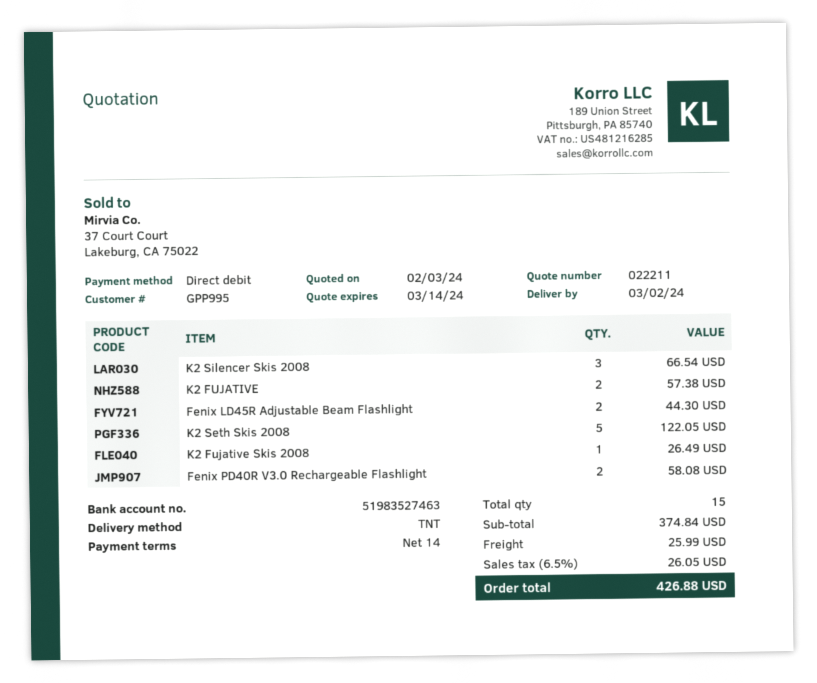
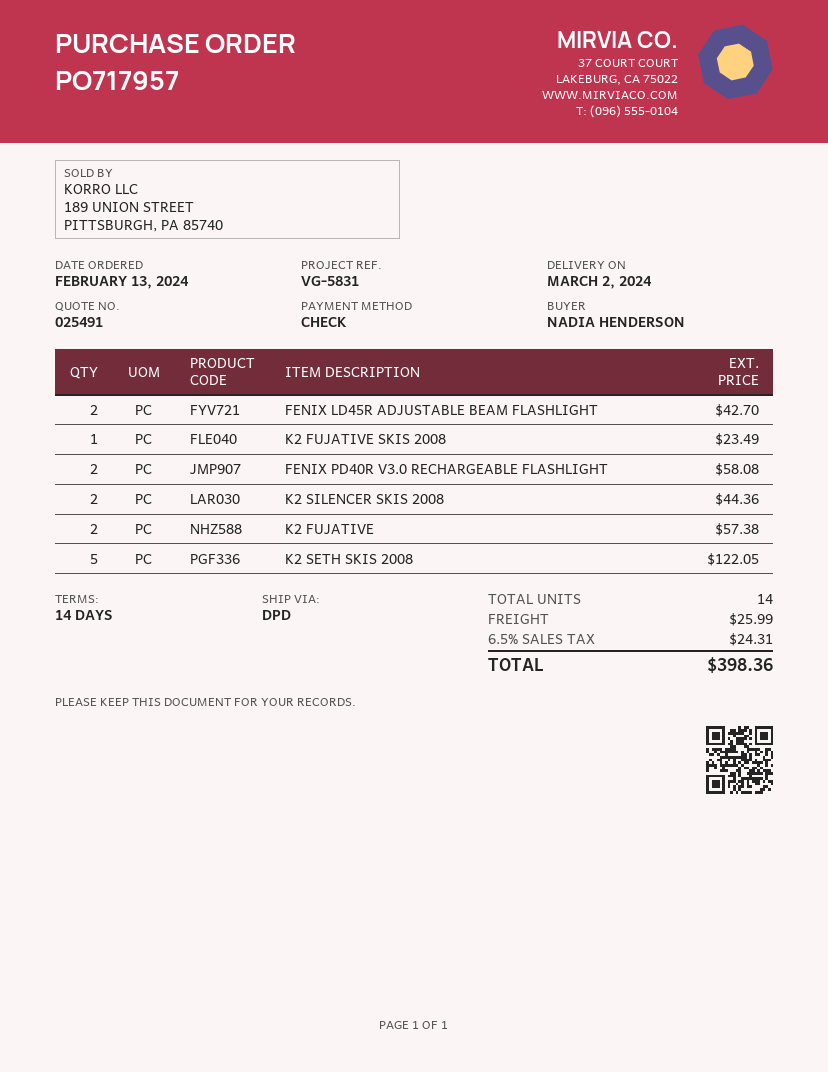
quote number: 022211 -> 025491
payment method: direct debit -> cheque
shipping method: TNT -> DPD
K2 Silencer Skis 2008: 3 for 66.54 -> 2 for 44.36
Fenix LD45R Adjustable Beam Flashlight: 2 for 44.30 -> 2 for 42.70
K2 Fujative Skis 2008: 1 for 26.49 -> 1 for 23.49
total quantity: 15 -> 14
tax: 6.5% = 26.05 -> 6.5% = 24.31
total: 426.88 -> 398.36

